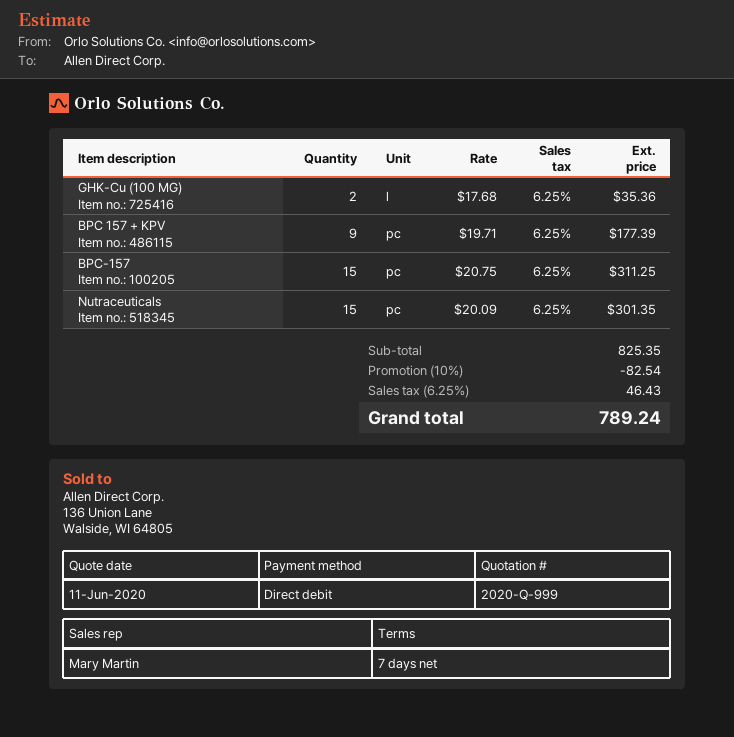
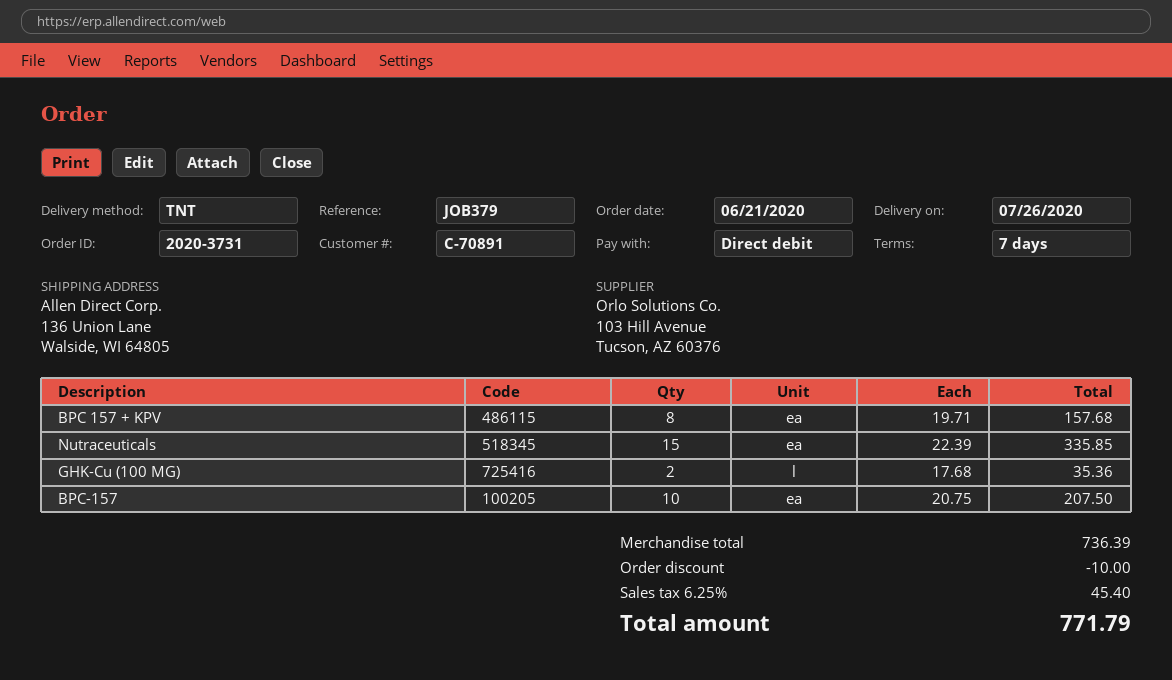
BPC 157 + KPV: 9 x 19.71 = 177.39 -> 8 x 19.71 = 157.68
BPC-157: 15 x 20.75 = 311.25 -> 10 x 20.75 = 207.50
Nutraceuticals: 15 x 20.09 = 301.35 -> 15 x 22.39 = 335.85
subtotal: 825.35 -> 736.39
discount: 82.54 -> 10.00
tax: 6.25% = 46.43 -> 6.25% = 45.40
total: 789.24 -> 771.79

